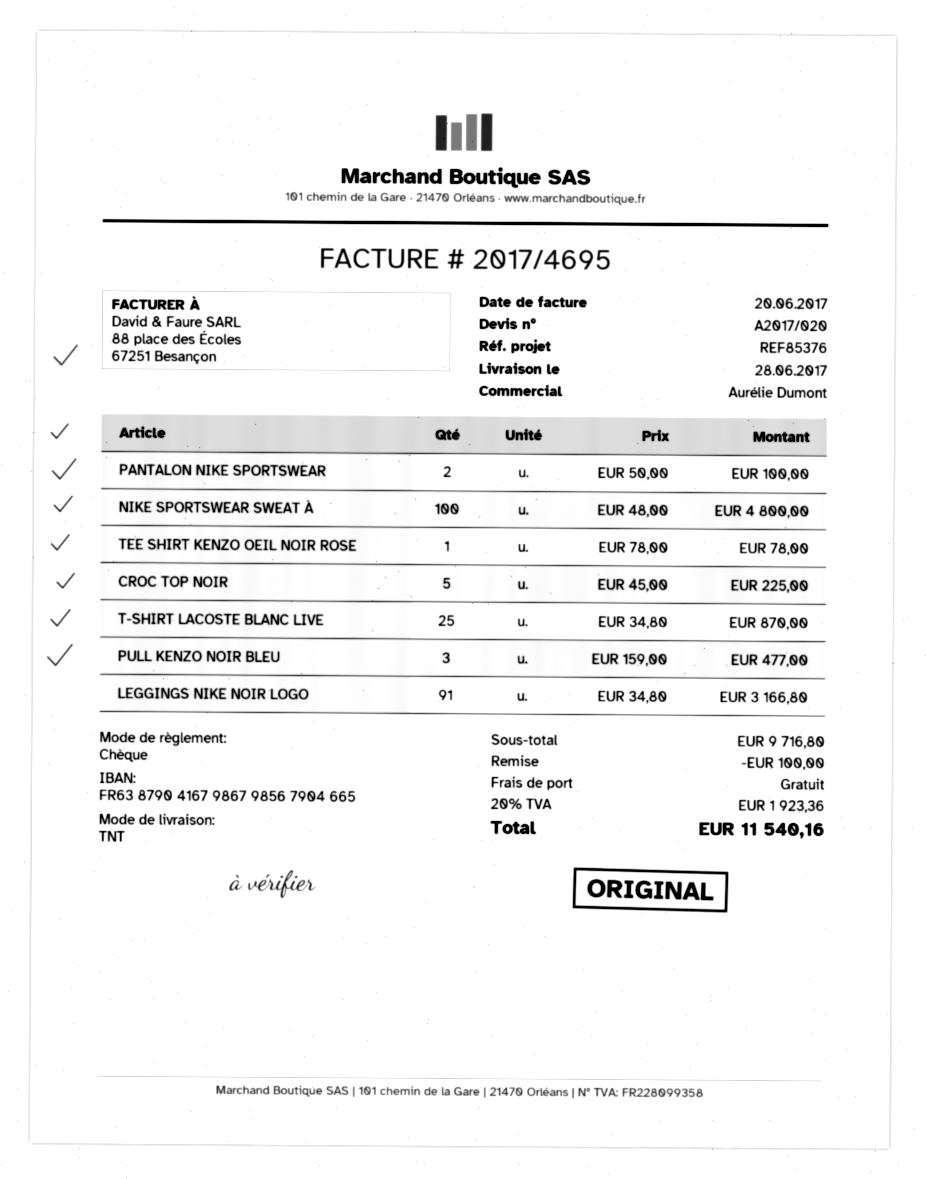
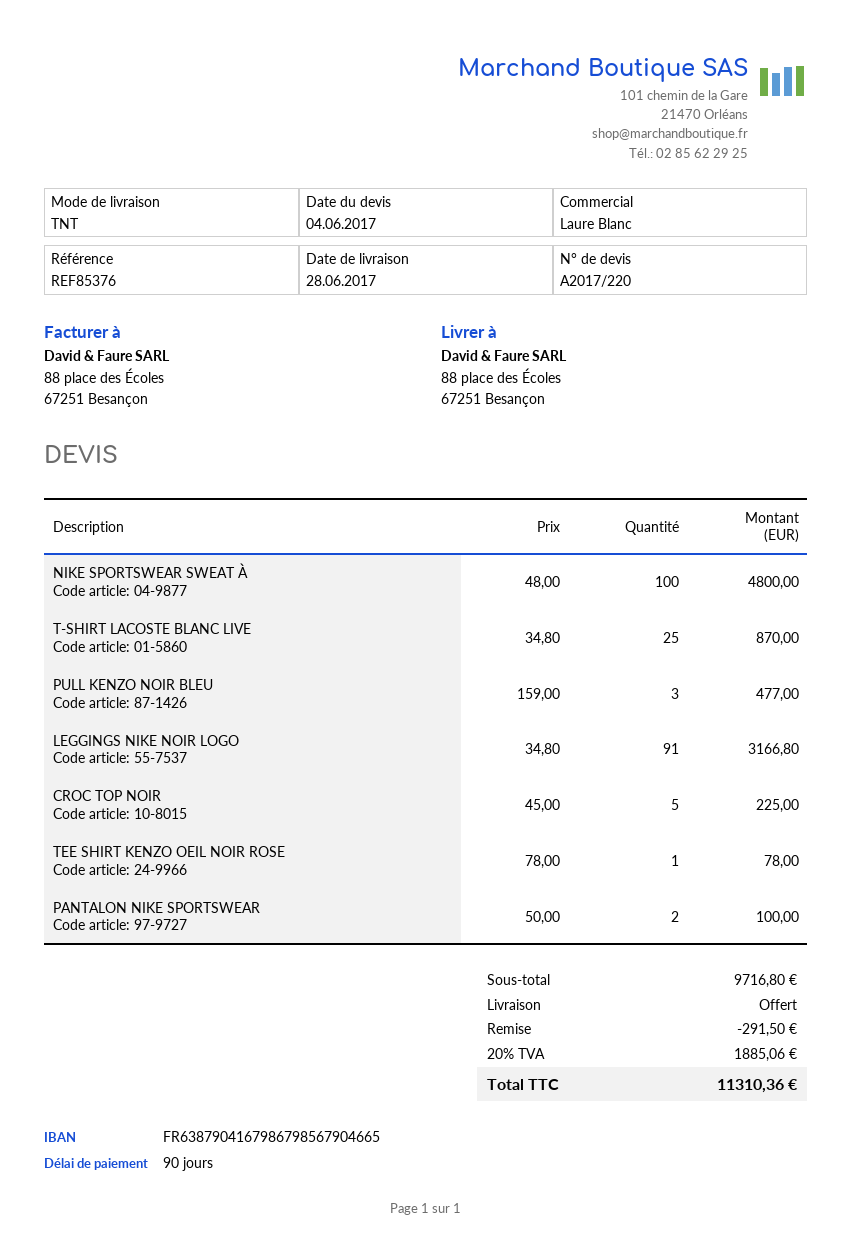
quote number: A2017/020 -> A2017/220
sales rep: Aurélie Dumont -> Laure Blanc
discount: 100.00 -> 291.50
tax: 20% = 1923.36 -> 20% = 1885.06
total: 11540.16 -> 11310.36

